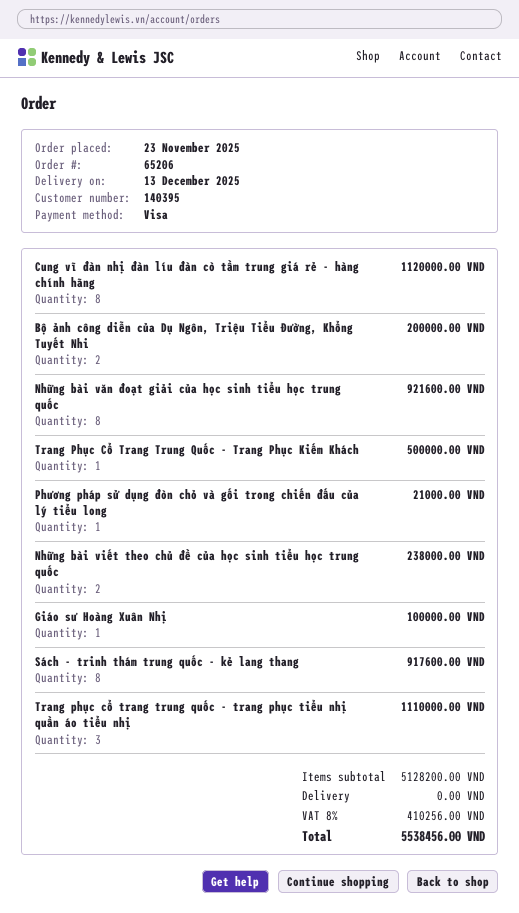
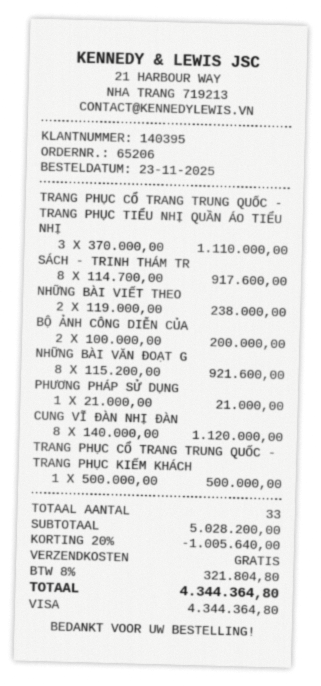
Giáo sư Hoàng Xuân Nhị: 1 for 100000.00 -> none
subtotal: 5128200.00 -> 5028200.00
discount: none -> 20% = 1005640.00
tax: 8% = 410256.00 -> 8% = 321804.80
total: 5538456.00 -> 4344364.80

